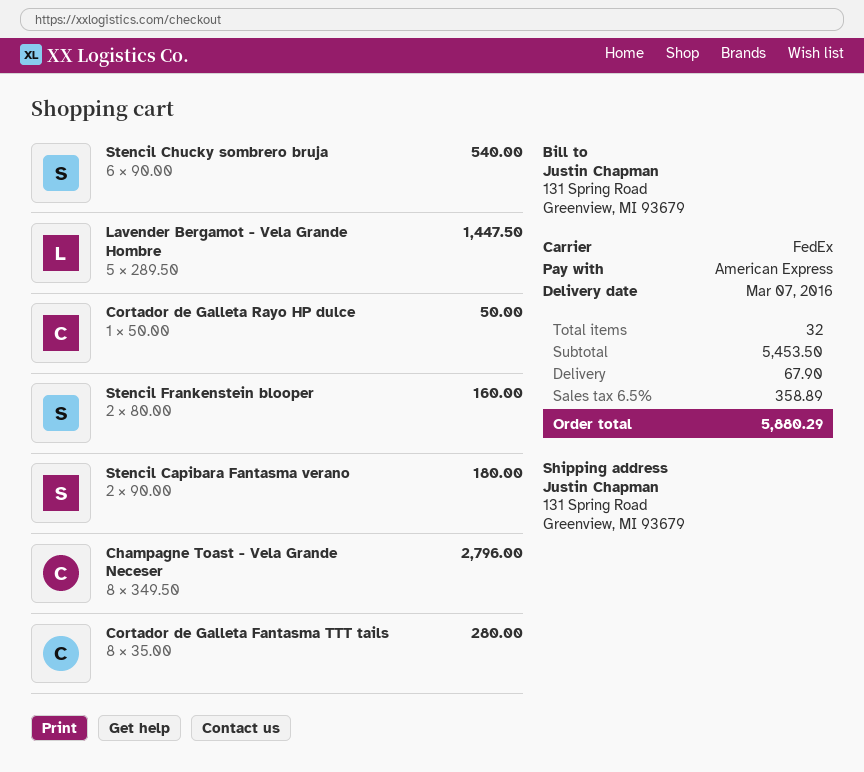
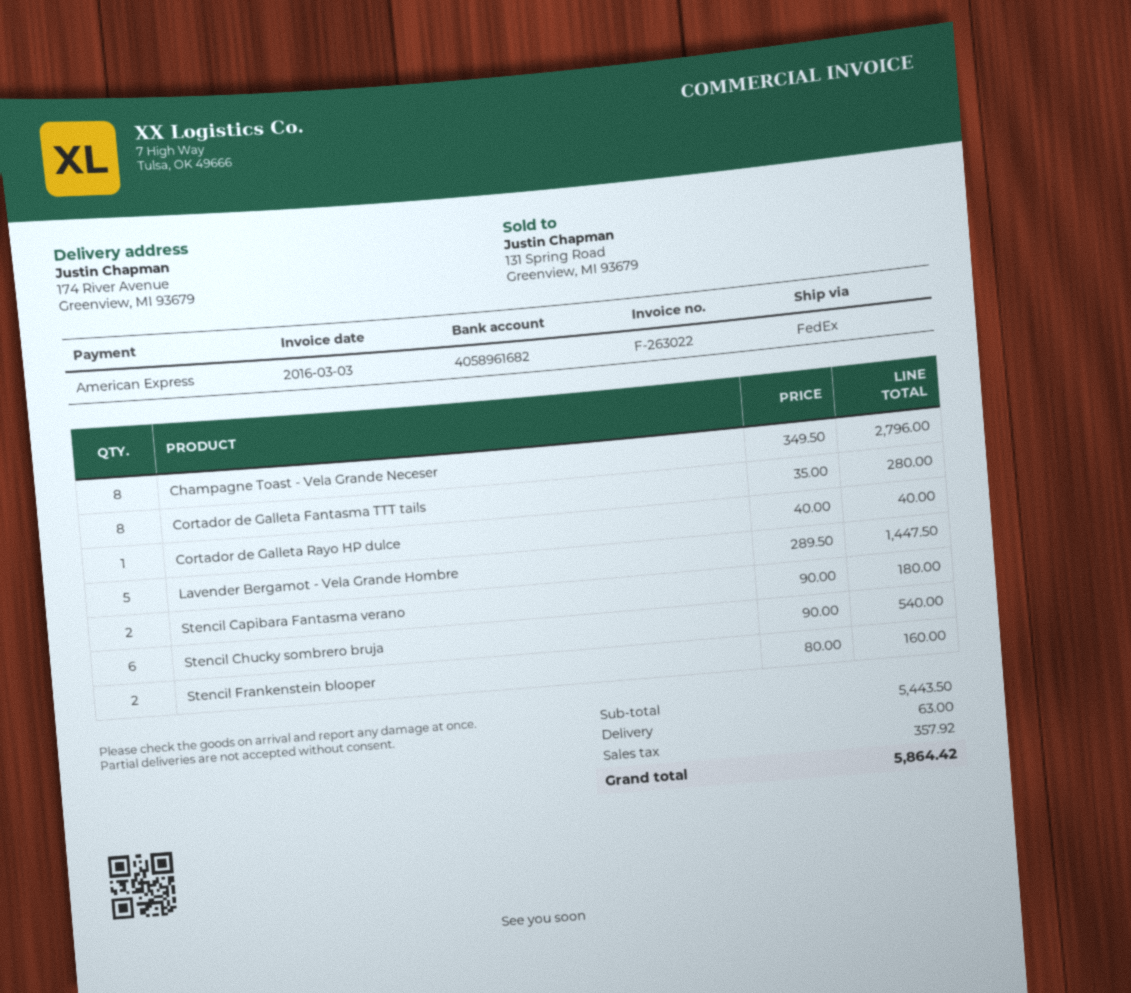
ship to: 131 Spring Road, Greenview, MI 93679 -> 174 River Avenue, Greenview, MI 93679
Cortador de Galleta Rayo HP dulce: 1 x 50.00 = 50.00 -> 1 x 40.00 = 40.00
subtotal: 5453.50 -> 5443.50
shipping: 67.90 -> 63.00
tax: 358.89 -> 357.92
total: 5880.29 -> 5864.42

